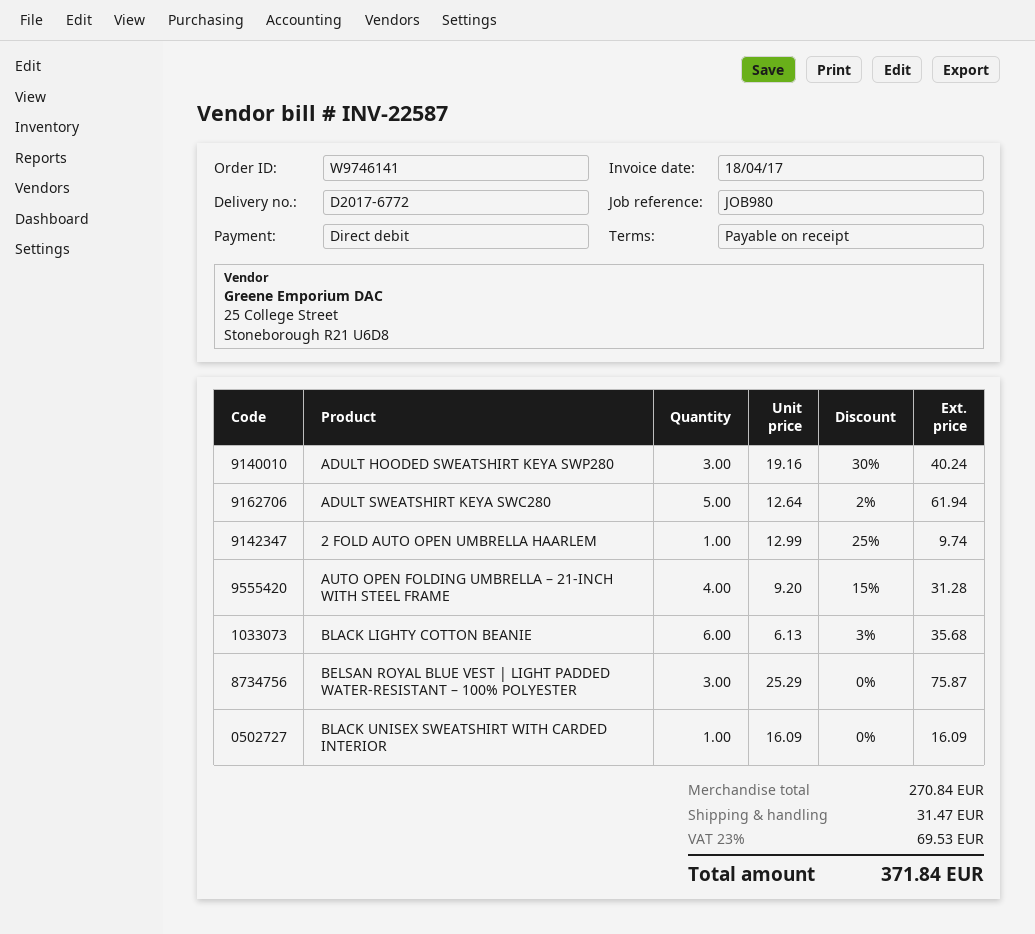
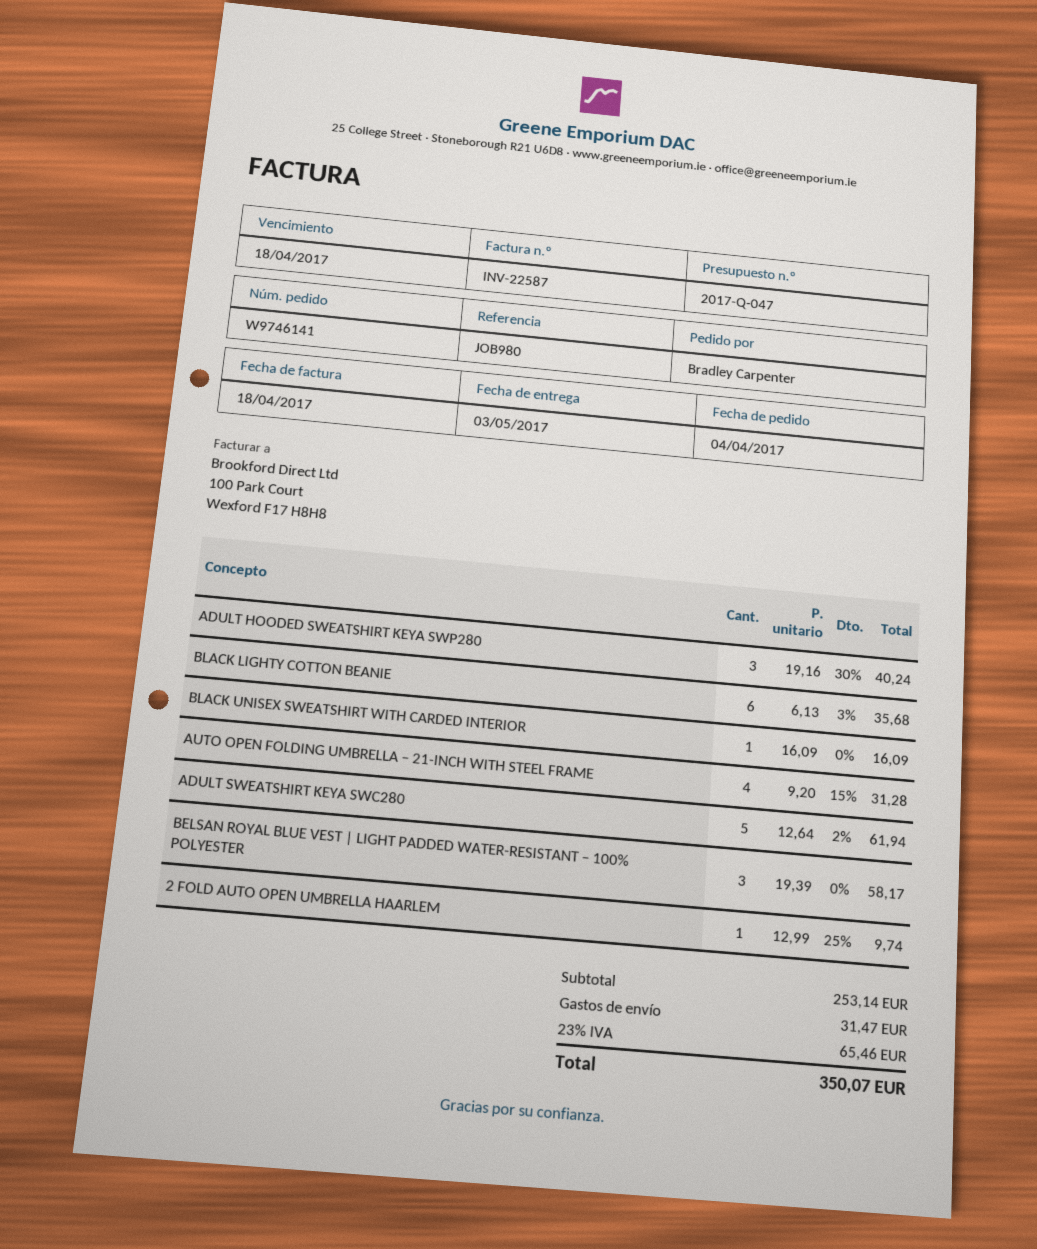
BELSAN ROYAL BLUE VEST | LIGHT PADDED WATER-RESISTANT – 100% POLYESTER: 3 x 25.29 = 75.87 -> 3 x 19.39 = 58.17
subtotal: 270.84 -> 253.14
tax: 23% = 69.53 -> 23% = 65.46
total: 371.84 -> 350.07

